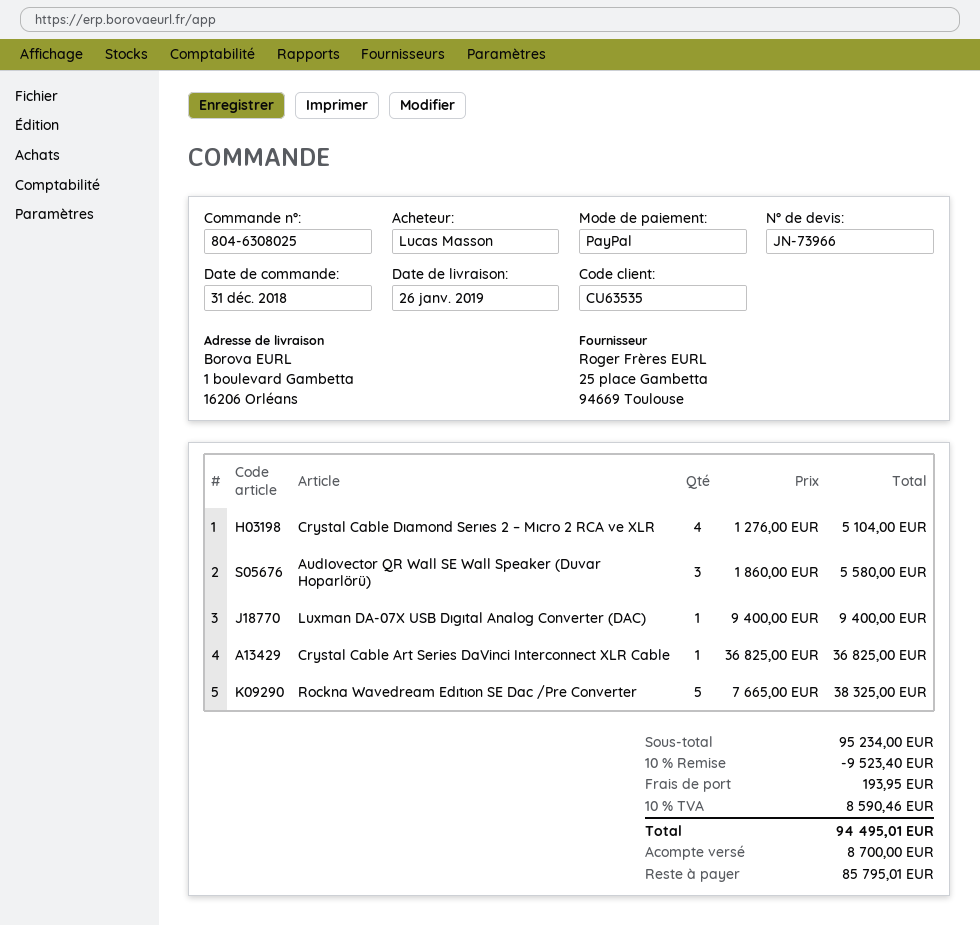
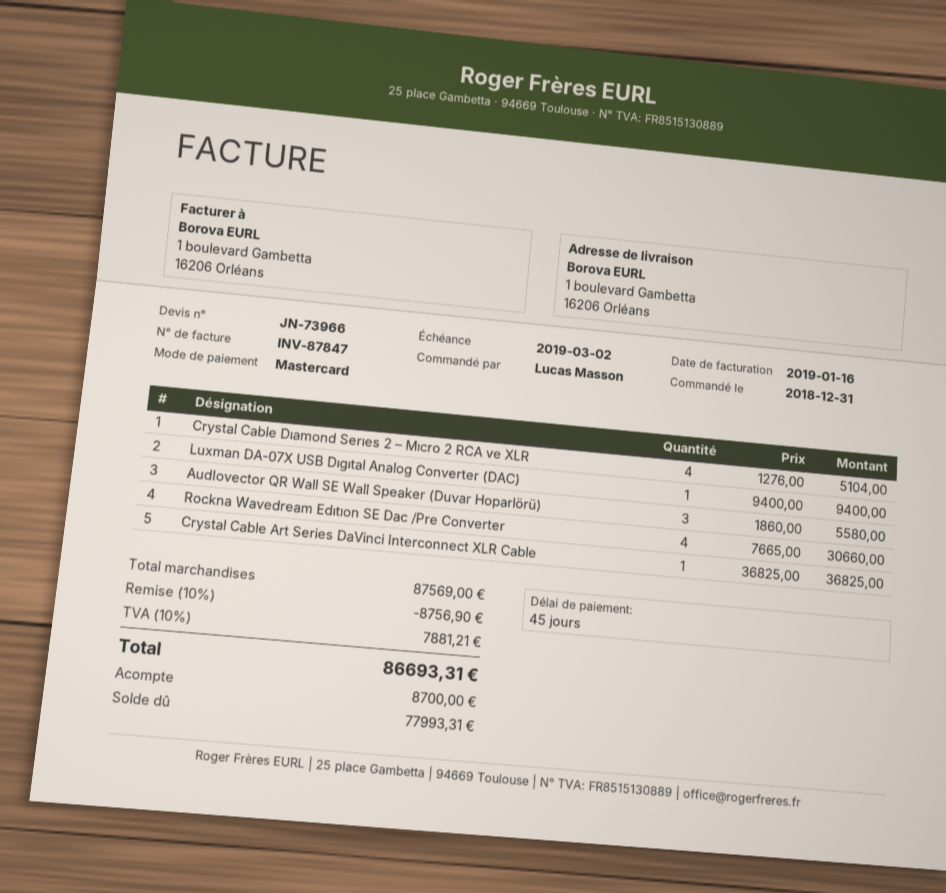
payment method: PayPal -> Mastercard
Rockna Wavedream Edıtıon SE Dac /Pre Converter: 5 x 7665.00 = 38325.00 -> 4 x 7665.00 = 30660.00
subtotal: 95234.00 -> 87569.00
discount: 10% = 9523.40 -> 10% = 8756.90
shipping: 193.95 -> none
tax: 10% = 8590.46 -> 10% = 7881.21
total: 94495.01 -> 86693.31
balance: 85795.01 -> 77993.31

